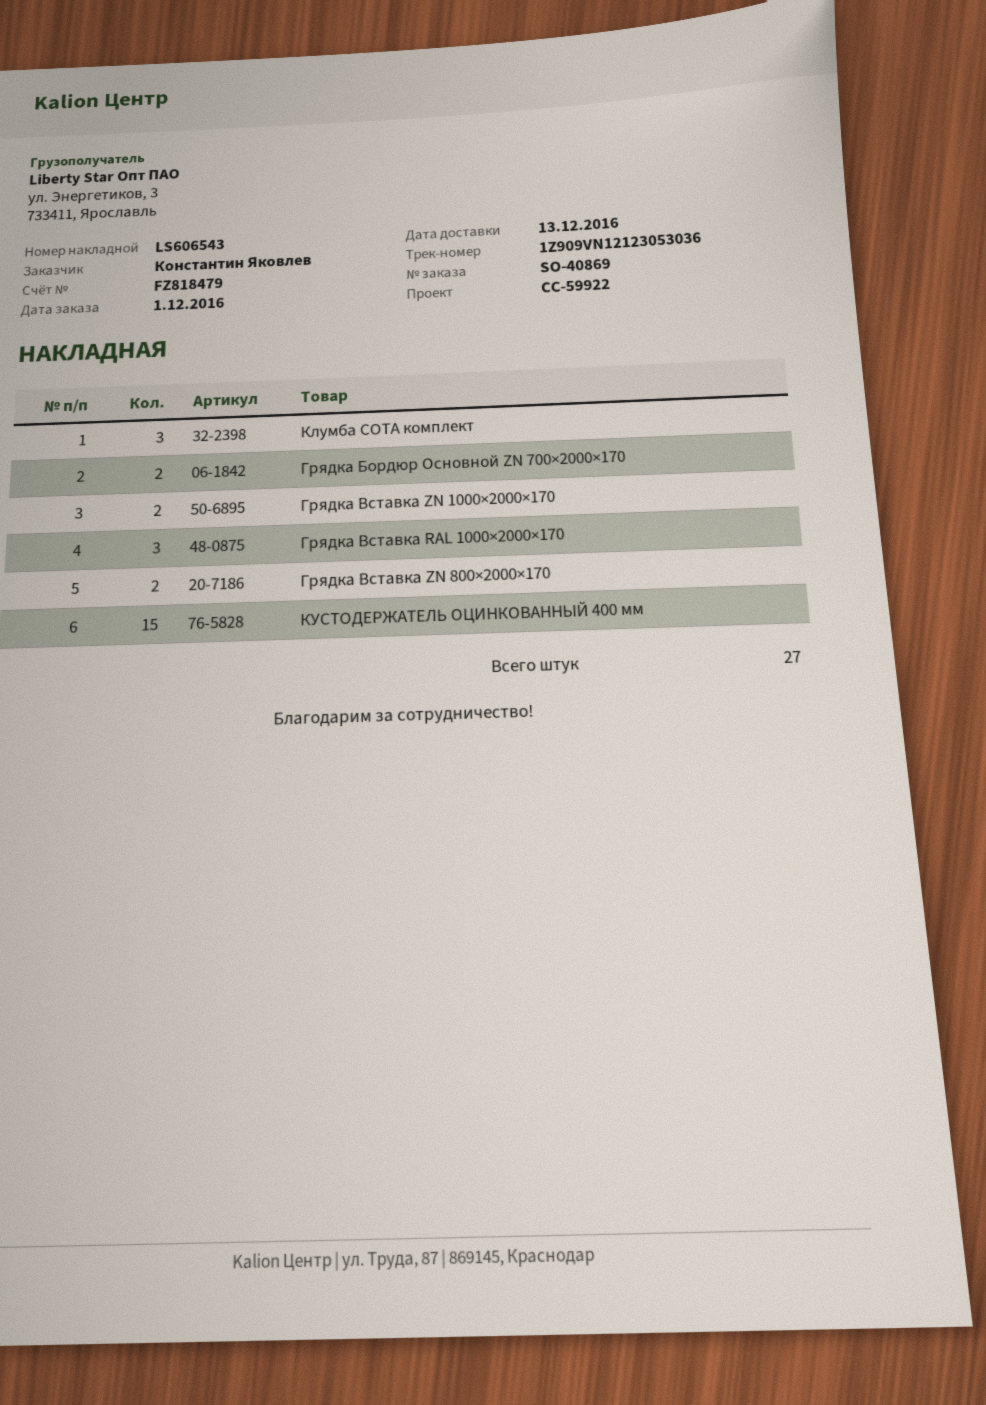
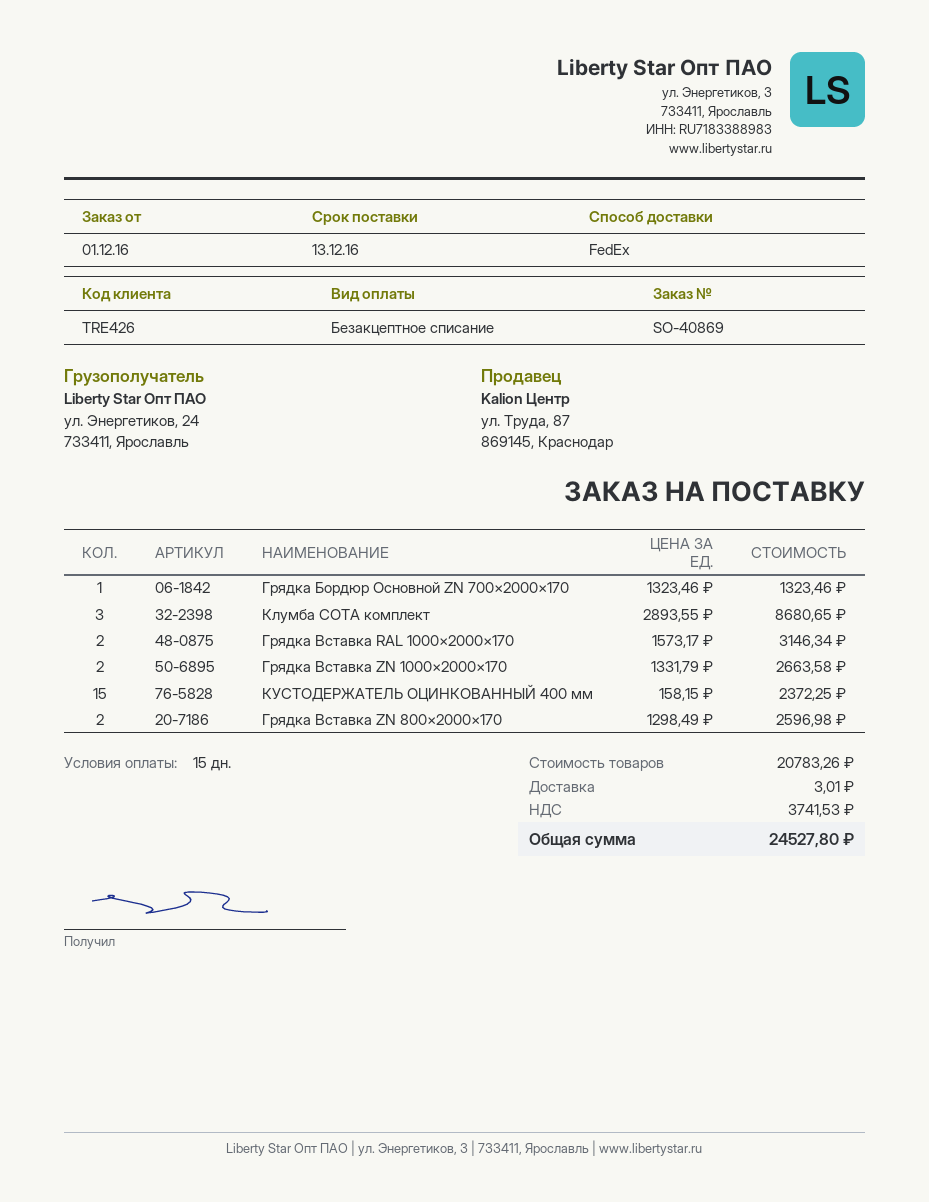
ship to: ул. Энергетиков, 3, 733411, Ярославль -> ул. Энергетиков, 24, 733411, Ярославль
Грядка Бордюр Основной ZN 700×2000×170: 2 -> 1
Грядка Вставка RAL 1000×2000×170: 3 -> 2

